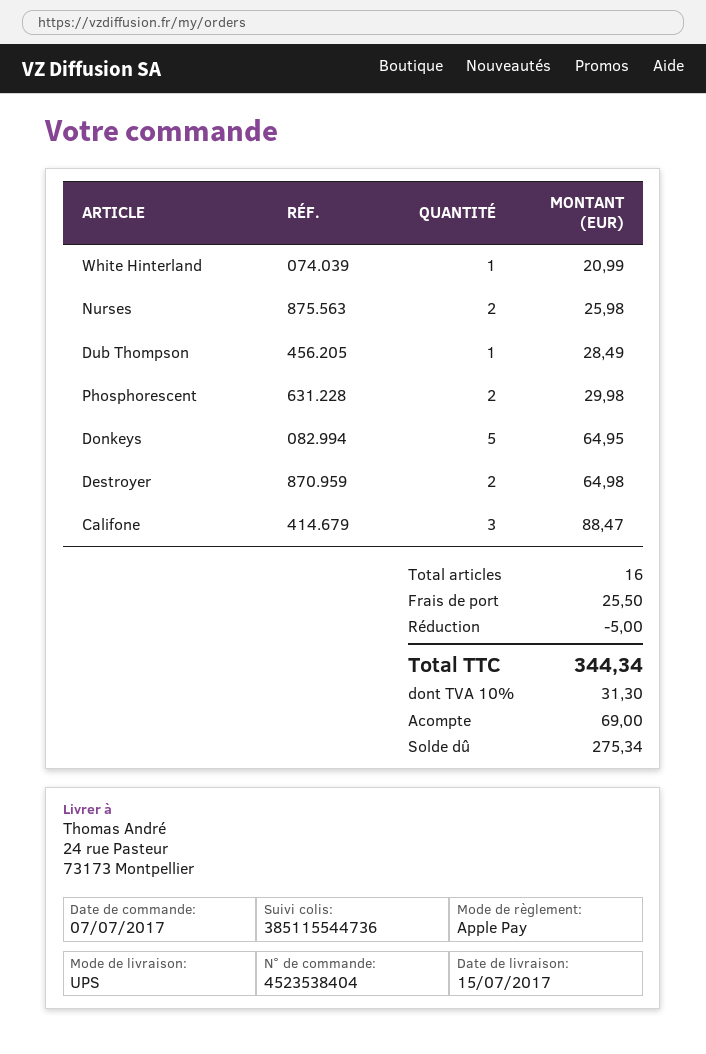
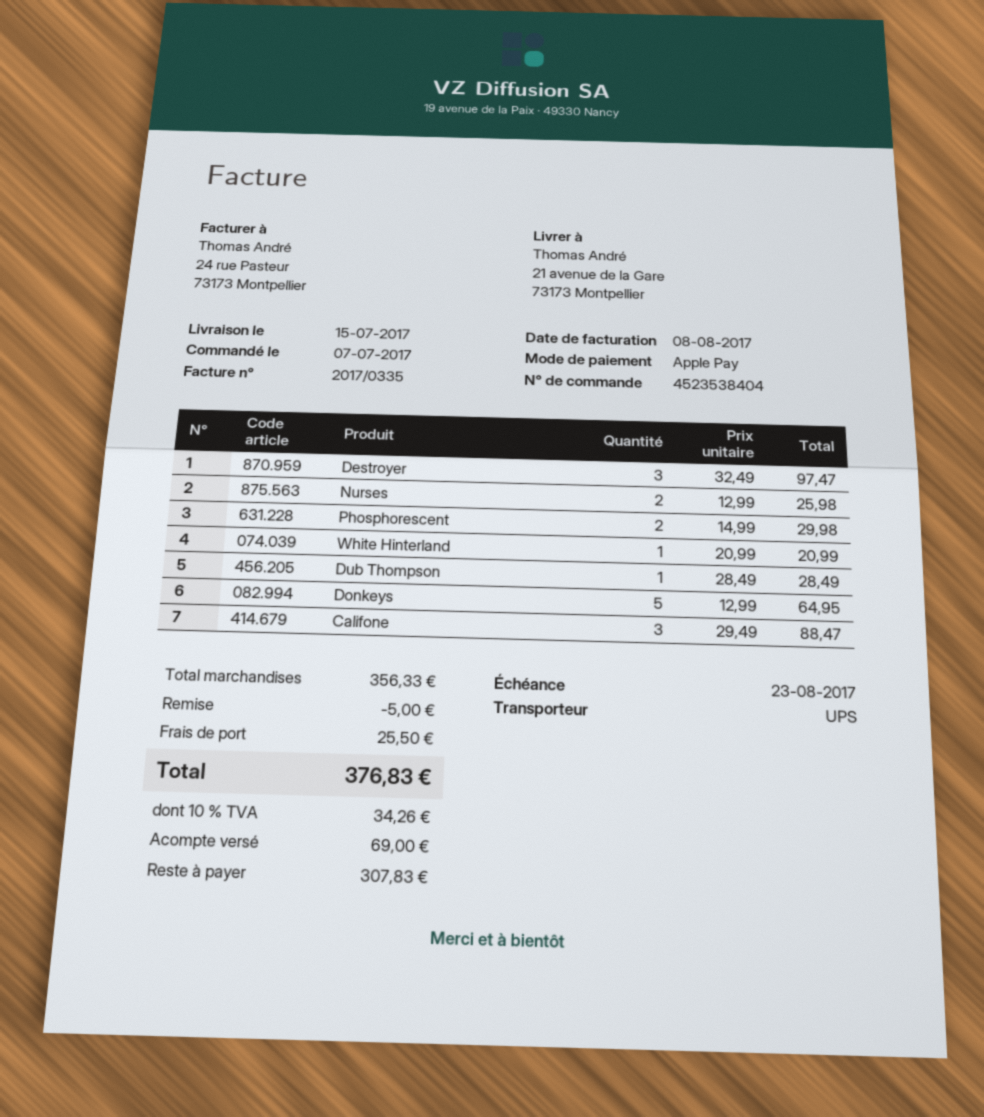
ship to: 24 rue Pasteur, 73173 Montpellier -> 21 avenue de la Gare, 73173 Montpellier
Destroyer: 2 for 64.98 -> 3 for 97.47
tax: 10% = 31.30 -> 10% = 34.26
total: 344.34 -> 376.83
balance: 275.34 -> 307.83

